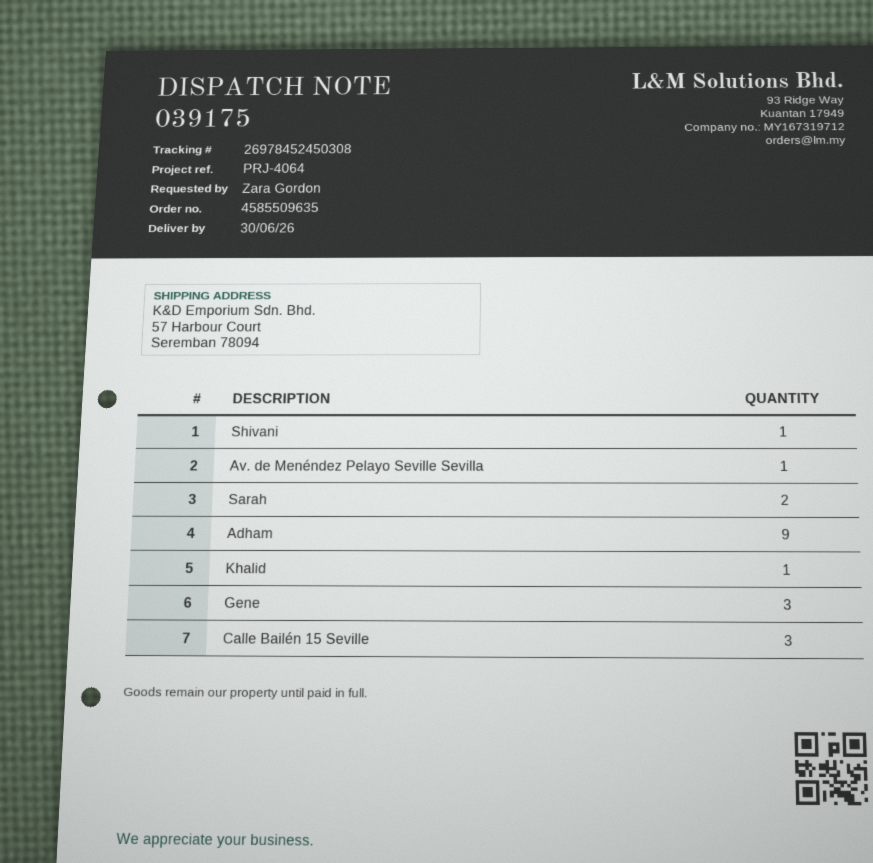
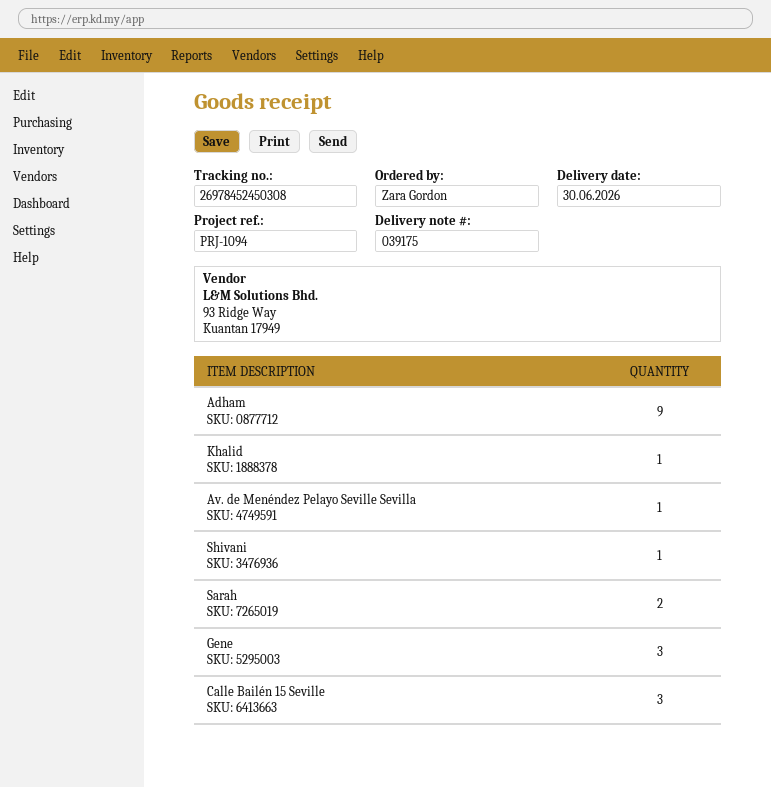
reference: PRJ-4064 -> PRJ-1094

